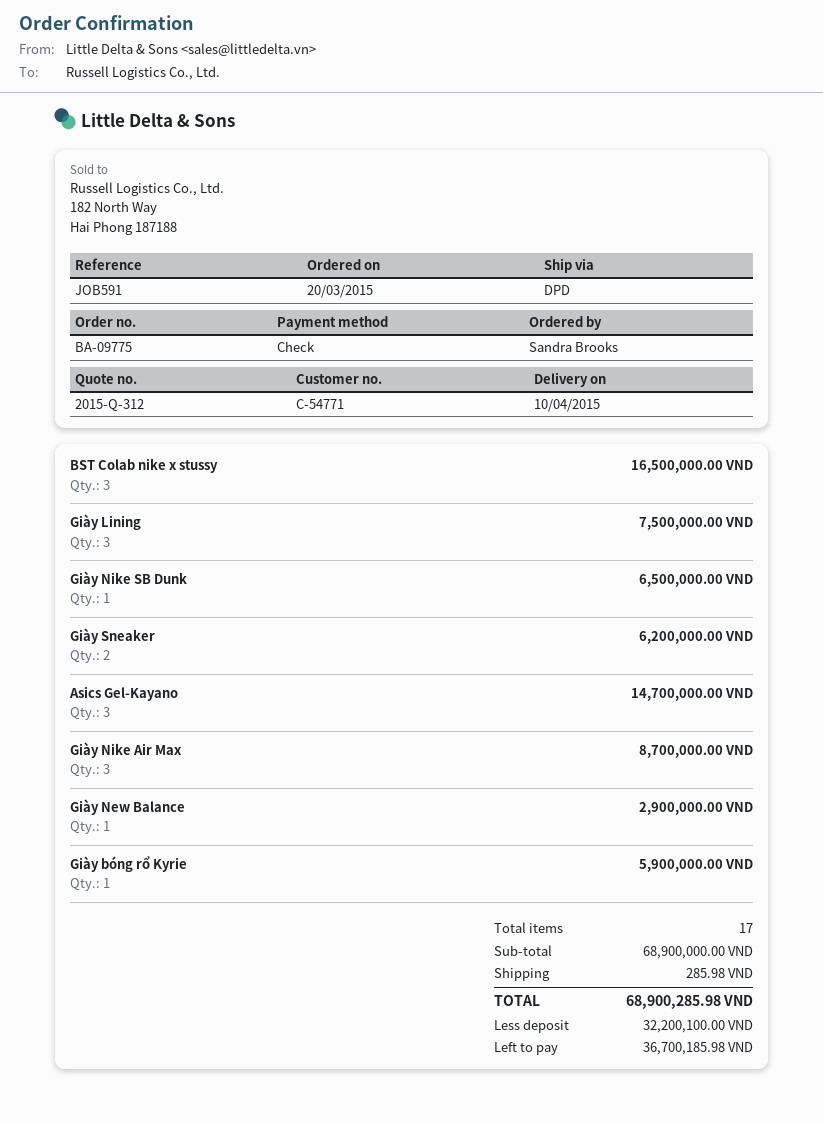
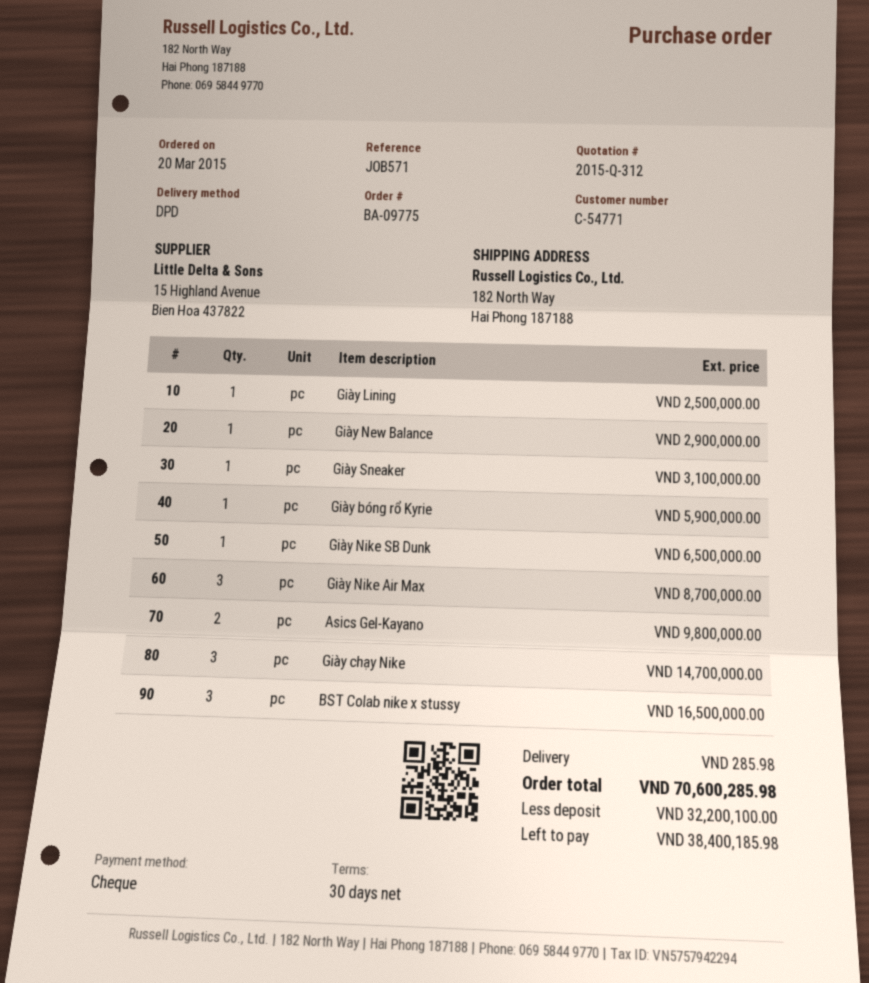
reference: JOB591 -> JOB571
Giày Lining: 3 for 7500000.00 -> 1 for 2500000.00
Giày Sneaker: 2 for 6200000.00 -> 1 for 3100000.00
Asics Gel-Kayano: 3 for 14700000.00 -> 2 for 9800000.00
Giày chạy Nike: none -> 3 for 14700000.00
total: 68900285.98 -> 70600285.98
balance: 36700185.98 -> 38400185.98

